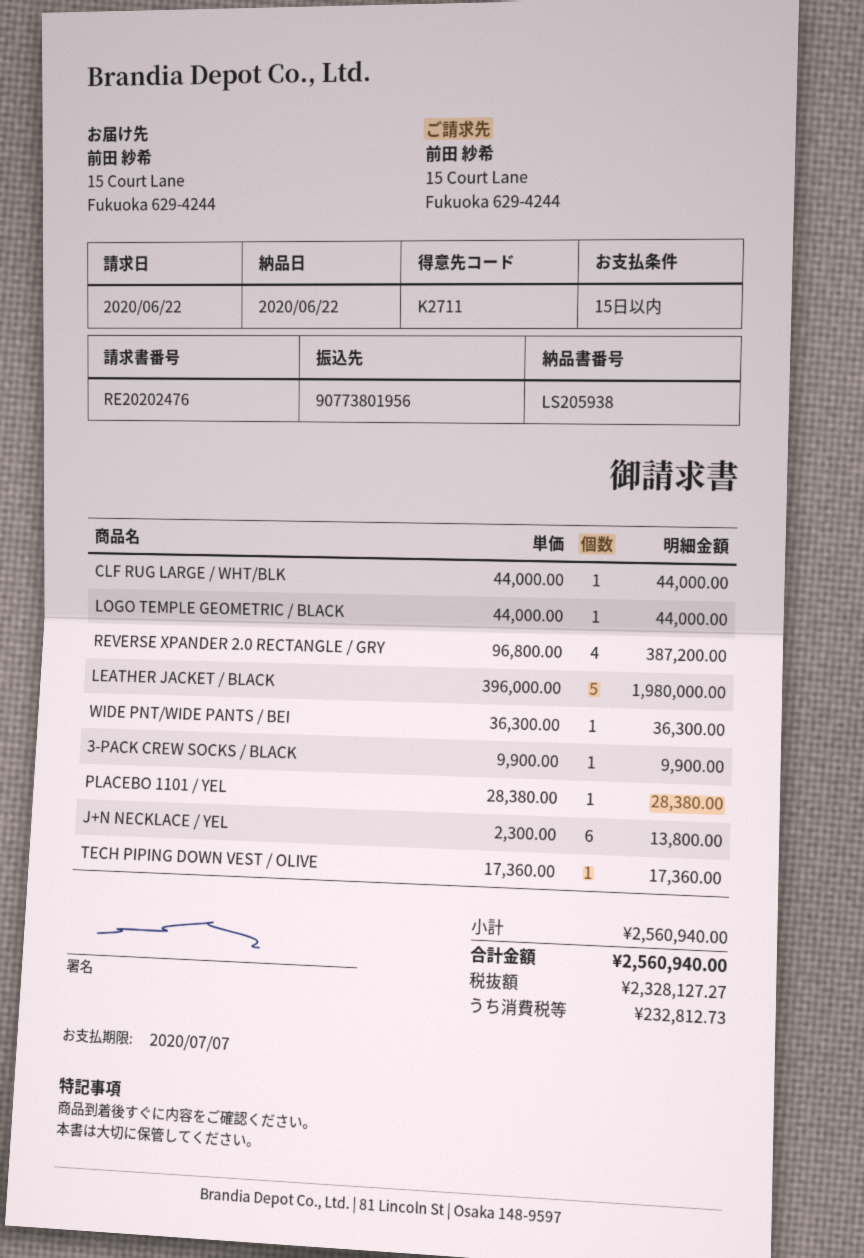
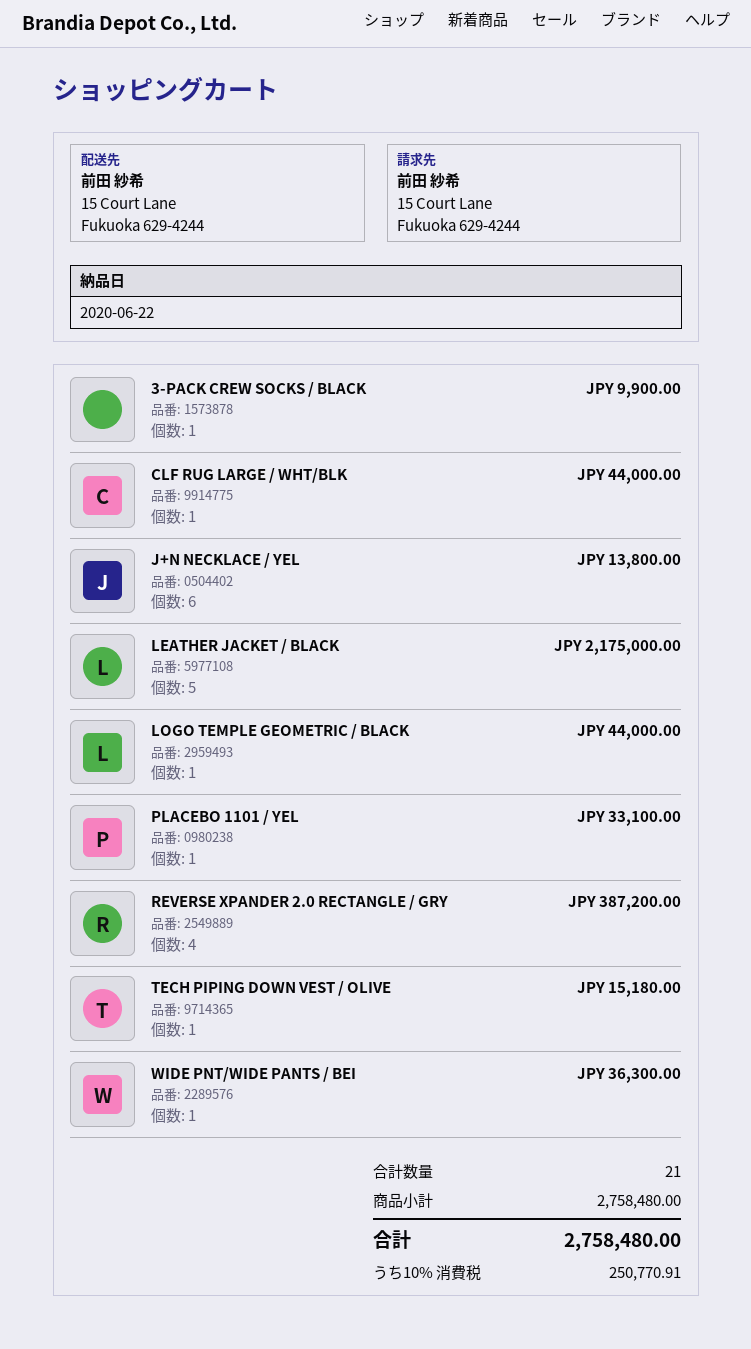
LEATHER JACKET / BLACK: 5 for 1980000.00 -> 5 for 2175000.00
PLACEBO 1101 / YEL: 1 for 28380.00 -> 1 for 33100.00
TECH PIPING DOWN VEST / OLIVE: 1 for 17360.00 -> 1 for 15180.00
subtotal: 2560940.00 -> 2758480.00
tax: 232812.73 -> 250770.91
total: 2560940.00 -> 2758480.00

